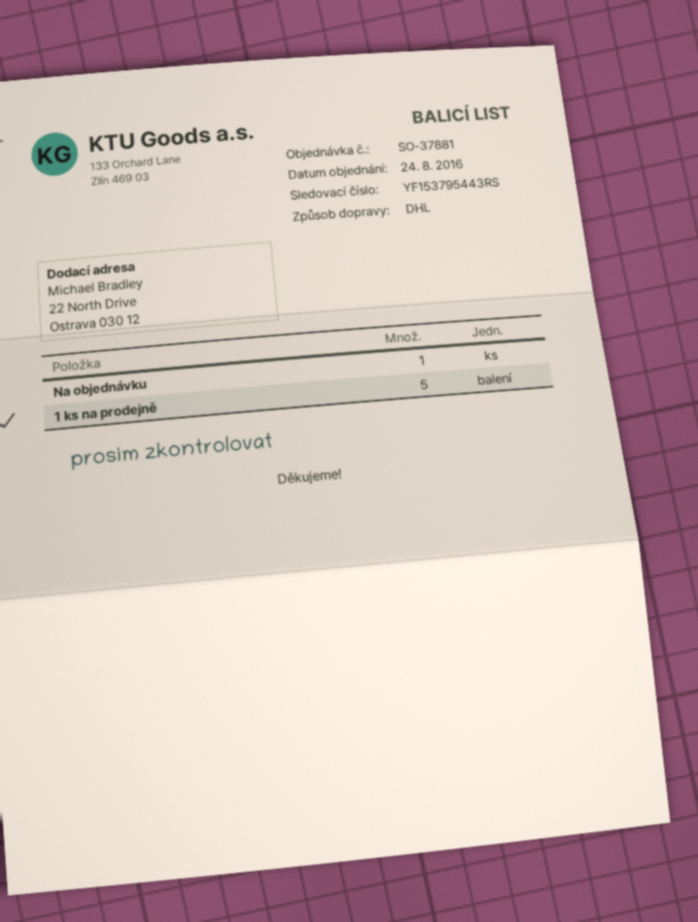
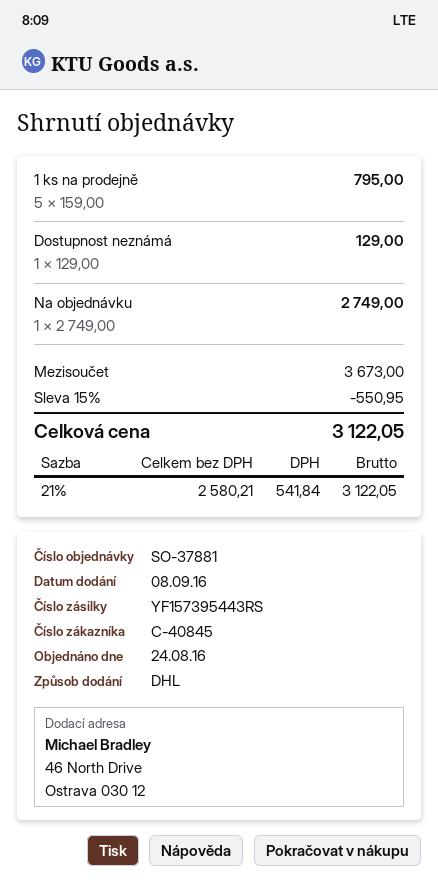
tracking number: YF153795443RS -> YF157395443RS
ship to: 22 North Drive, Ostrava 030 12 -> 46 North Drive, Ostrava 030 12
Dostupnost neznámá: none -> 1

